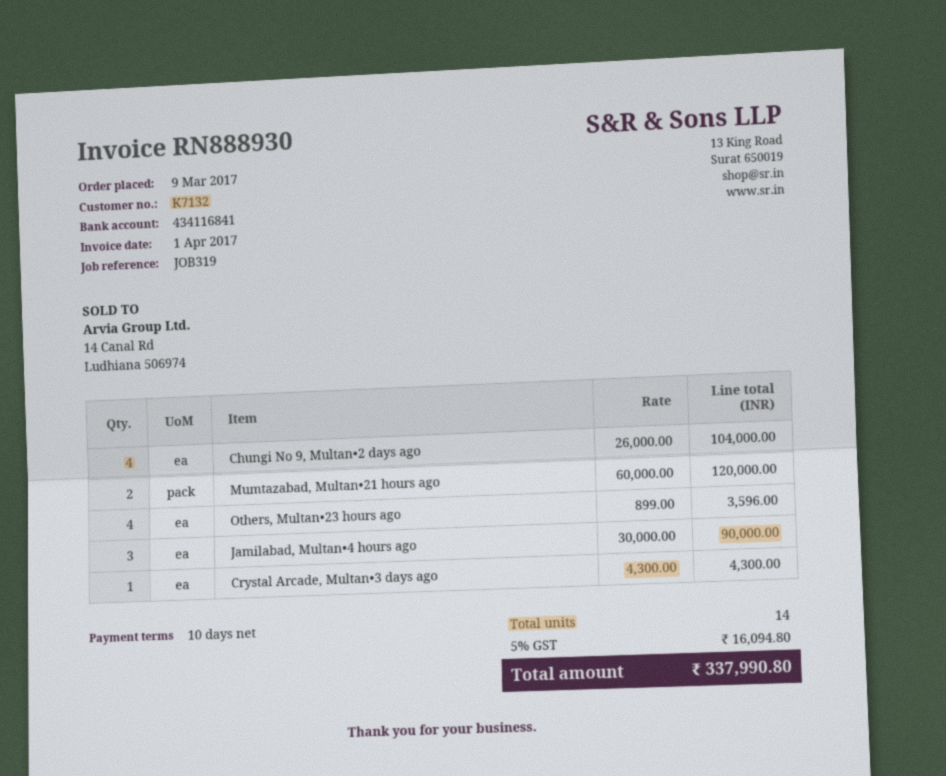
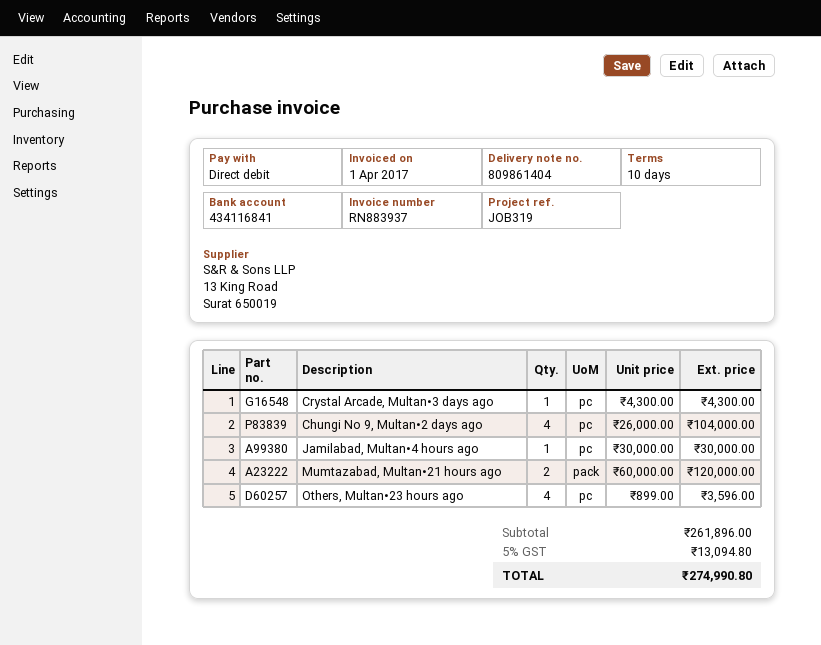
invoice number: RN888930 -> RN883937
Jamilabad, Multan•4 hours ago: 3 x 30000.00 = 90000.00 -> 1 x 30000.00 = 30000.00
tax: 5% = 16094.80 -> 5% = 13094.80
total: 337990.80 -> 274990.80

